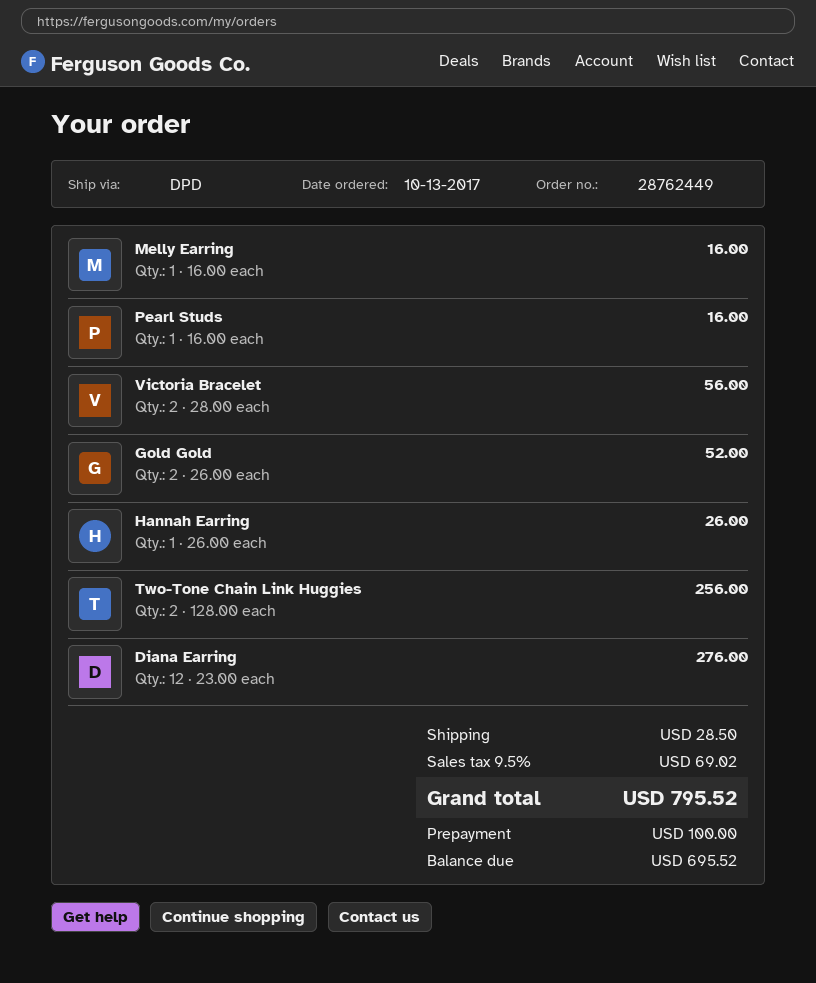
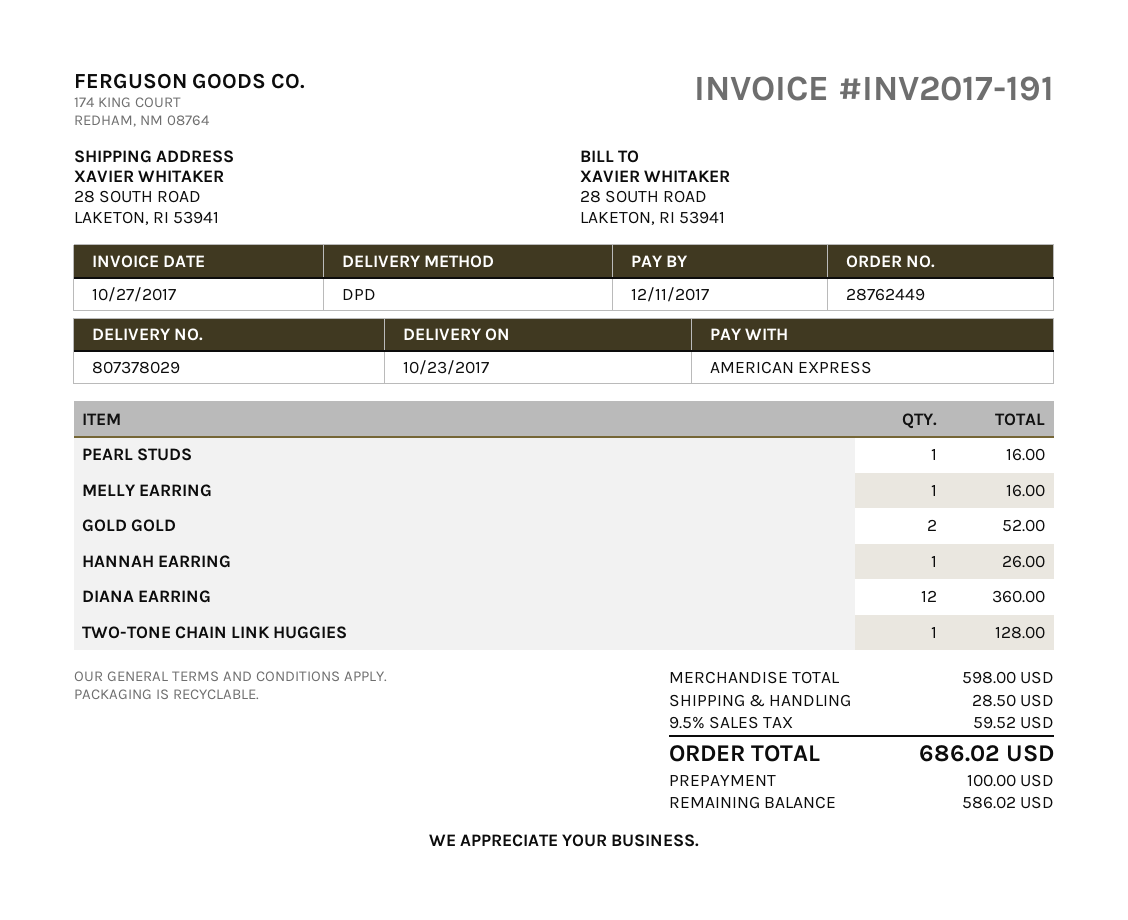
Victoria Bracelet: 2 for 56.00 -> none
Two-Tone Chain Link Huggies: 2 for 256.00 -> 1 for 128.00
Diana Earring: 12 for 276.00 -> 12 for 360.00
tax: 9.5% = 69.02 -> 9.5% = 59.52
total: 795.52 -> 686.02
balance: 695.52 -> 586.02

